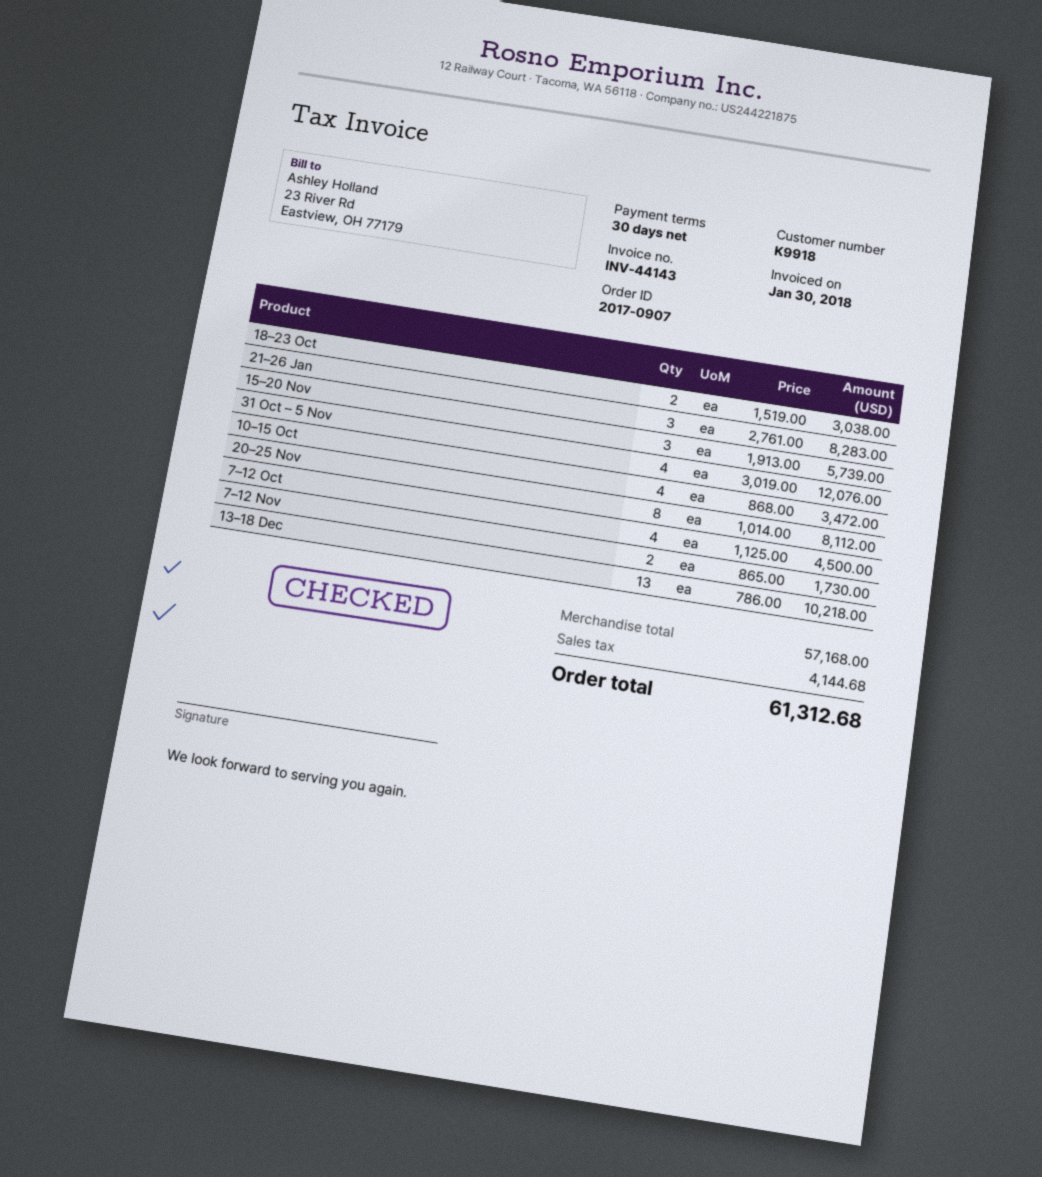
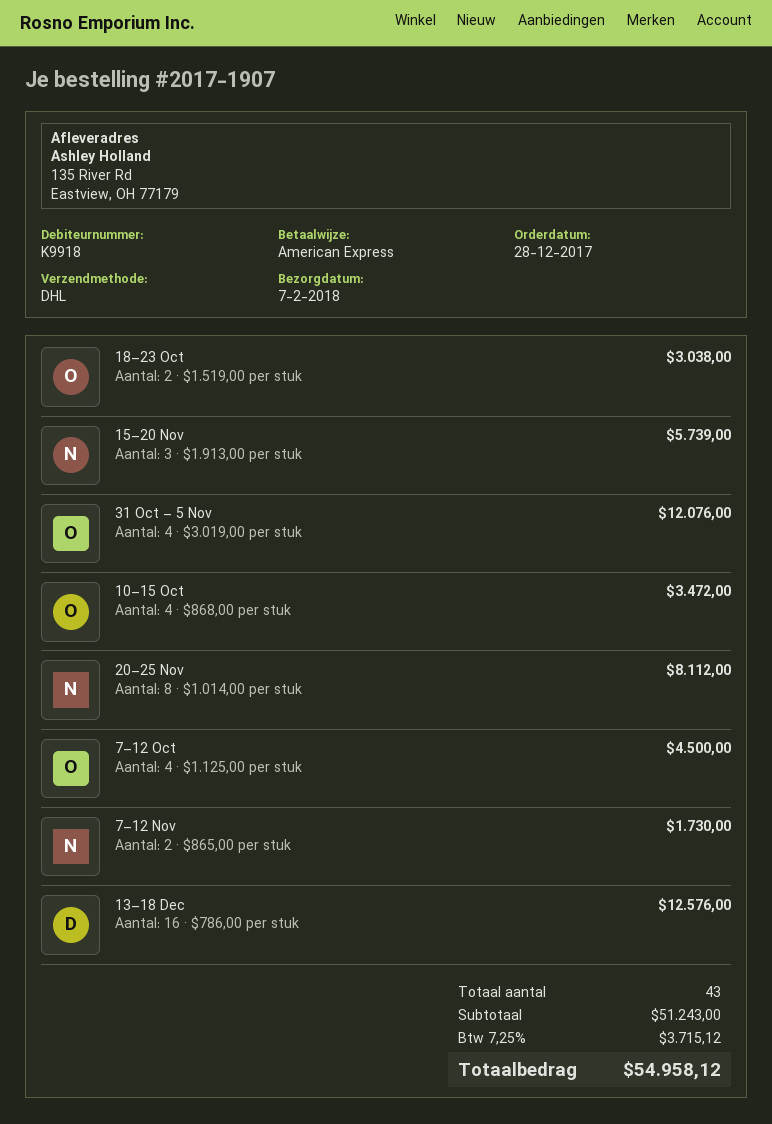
order number: 2017-0907 -> 2017-1907
21–26 Jan: 3 x 2761.00 = 8283.00 -> none
13–18 Dec: 13 x 786.00 = 10218.00 -> 16 x 786.00 = 12576.00
subtotal: 57168.00 -> 51243.00
tax: 4144.68 -> 3715.12
total: 61312.68 -> 54958.12

